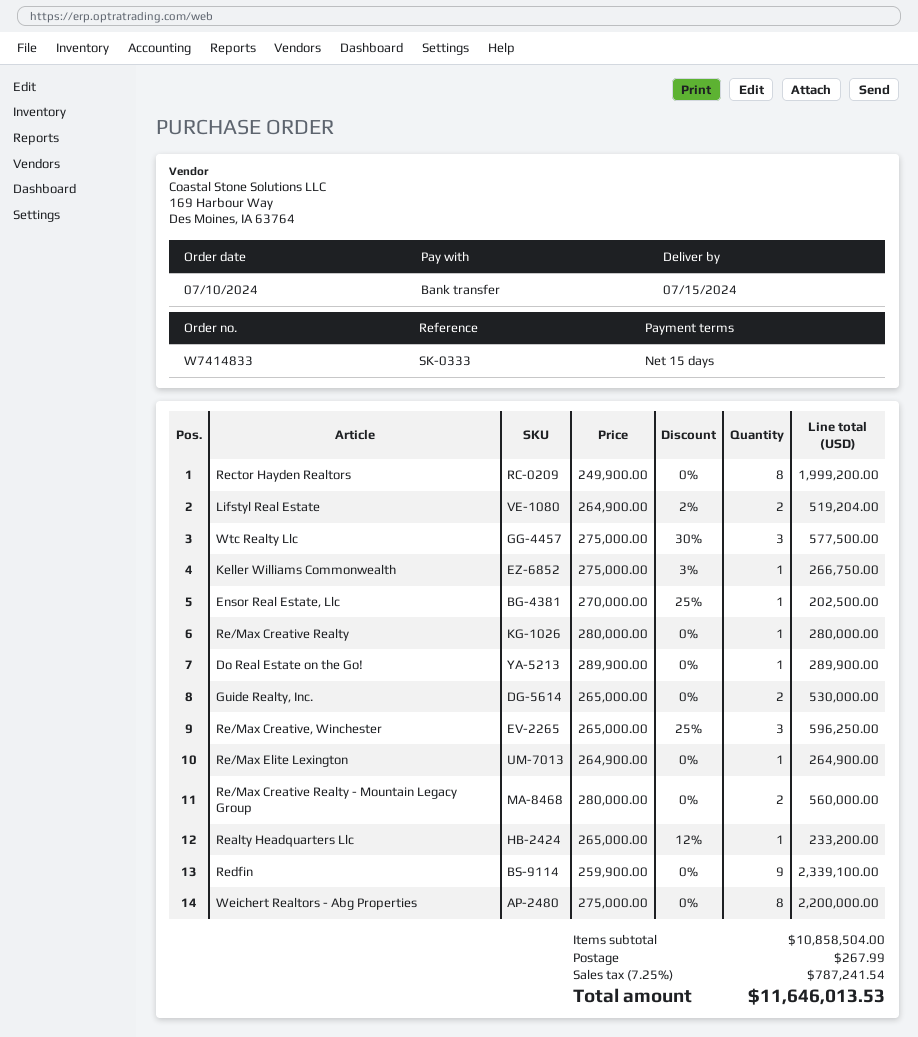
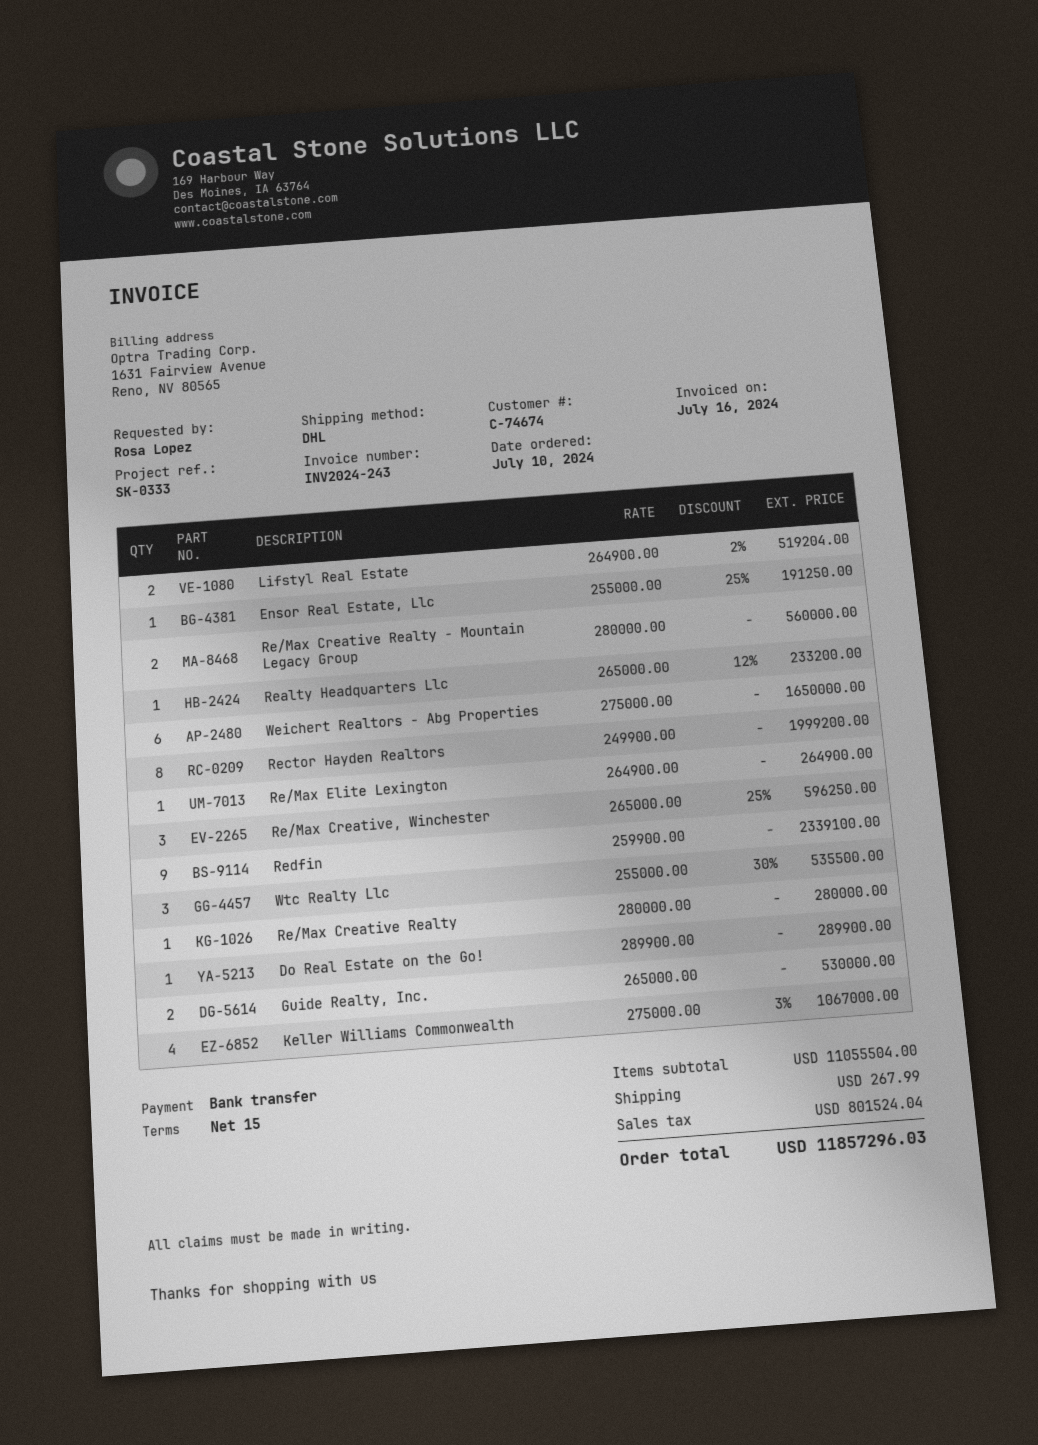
Wtc Realty Llc: 3 x 275000.00 - 30% = 577500.00 -> 3 x 255000.00 - 30% = 535500.00
Keller Williams Commonwealth: 1 x 275000.00 - 3% = 266750.00 -> 4 x 275000.00 - 3% = 1067000.00
Ensor Real Estate, Llc: 1 x 270000.00 - 25% = 202500.00 -> 1 x 255000.00 - 25% = 191250.00
Weichert Realtors - Abg Properties: 8 x 275000.00 = 2200000.00 -> 6 x 275000.00 = 1650000.00
subtotal: 10858504.00 -> 11055504.00
tax: 787241.54 -> 801524.04
total: 11646013.53 -> 11857296.03

